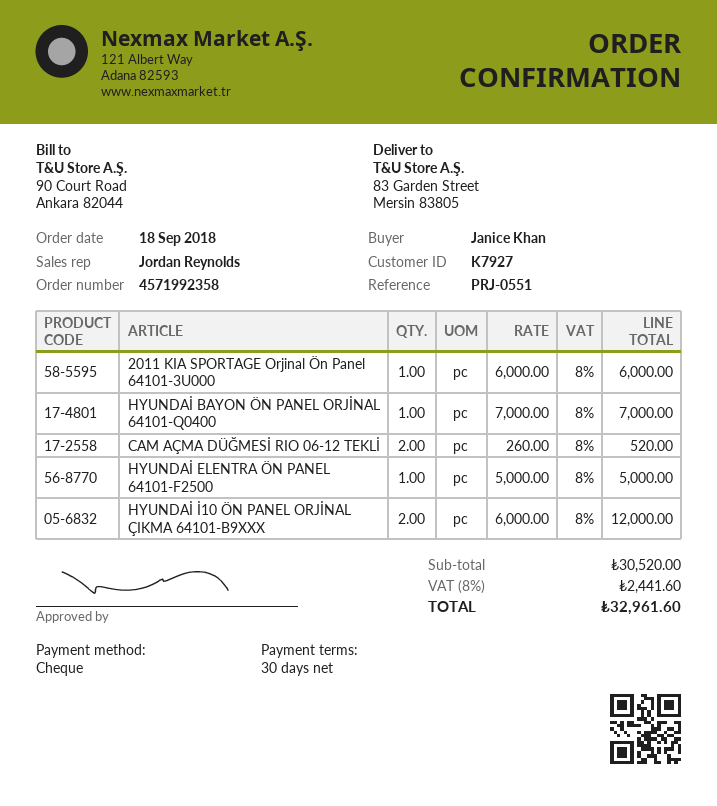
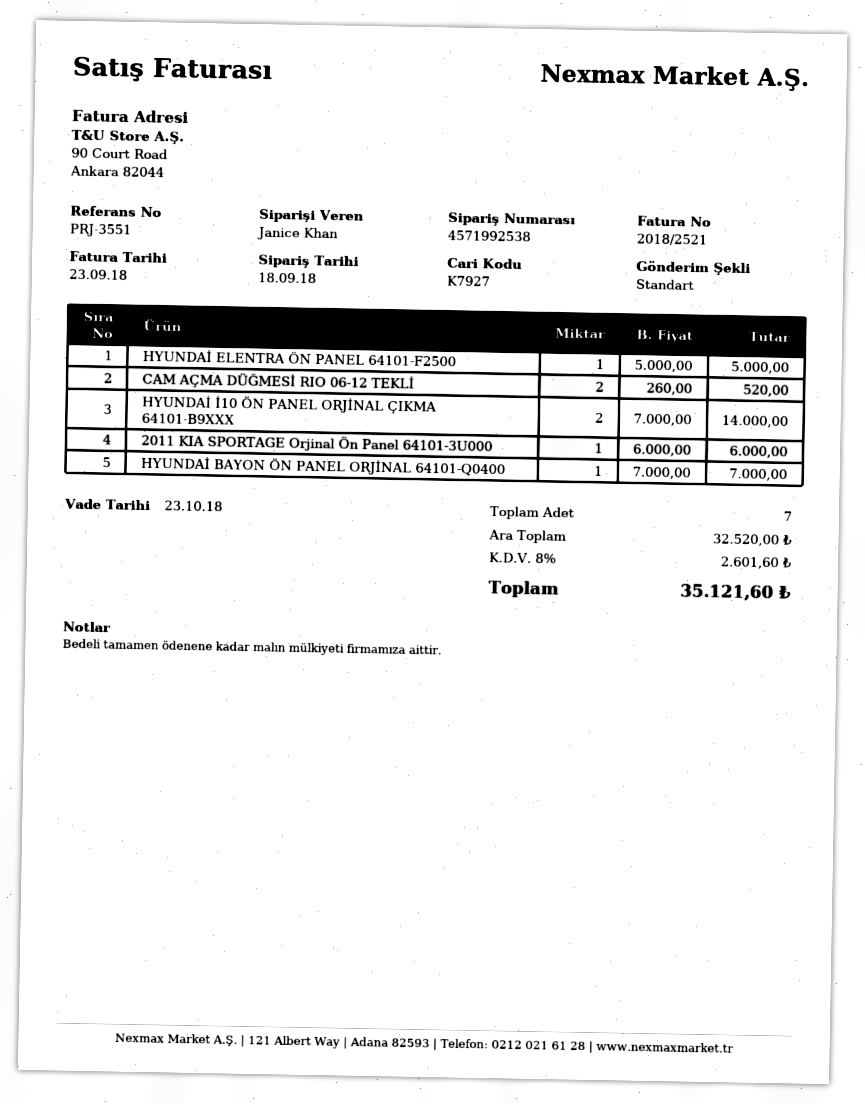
order number: 4571992358 -> 4571992538
reference: PRJ-0551 -> PRJ-3551
HYUNDAİ İ10 ÖN PANEL ORJİNAL ÇIKMA 64101-B9XXX: 2 x 6000.00 = 12000.00 -> 2 x 7000.00 = 14000.00
subtotal: 30520.00 -> 32520.00
tax: 8% = 2441.60 -> 8% = 2601.60
total: 32961.60 -> 35121.60

